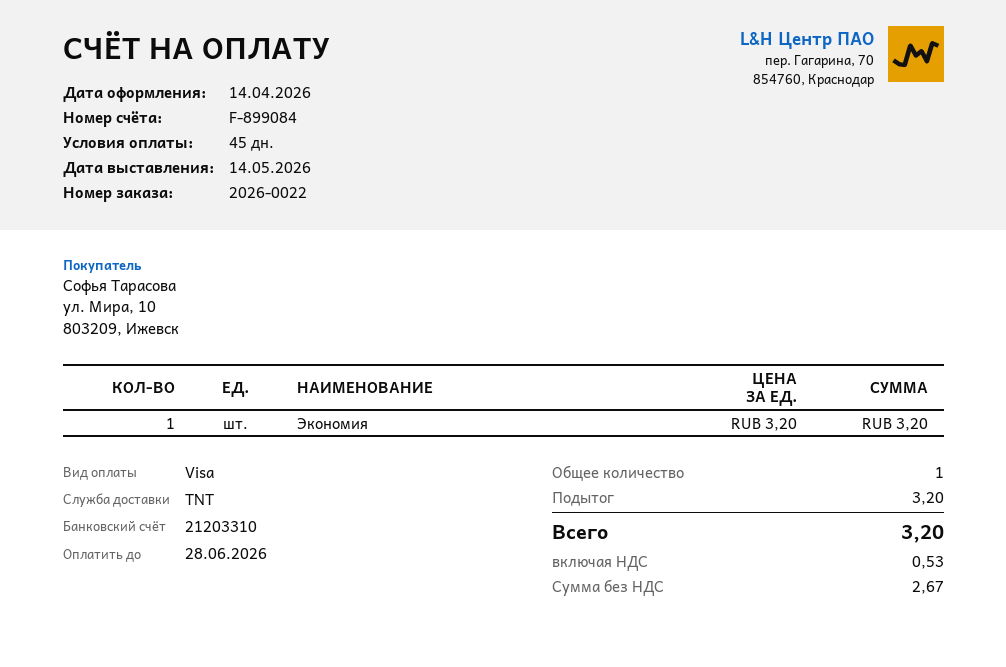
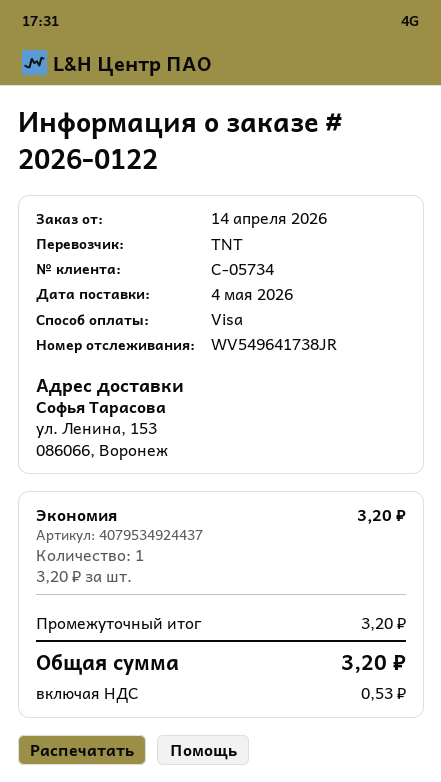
order number: 2026-0022 -> 2026-0122

